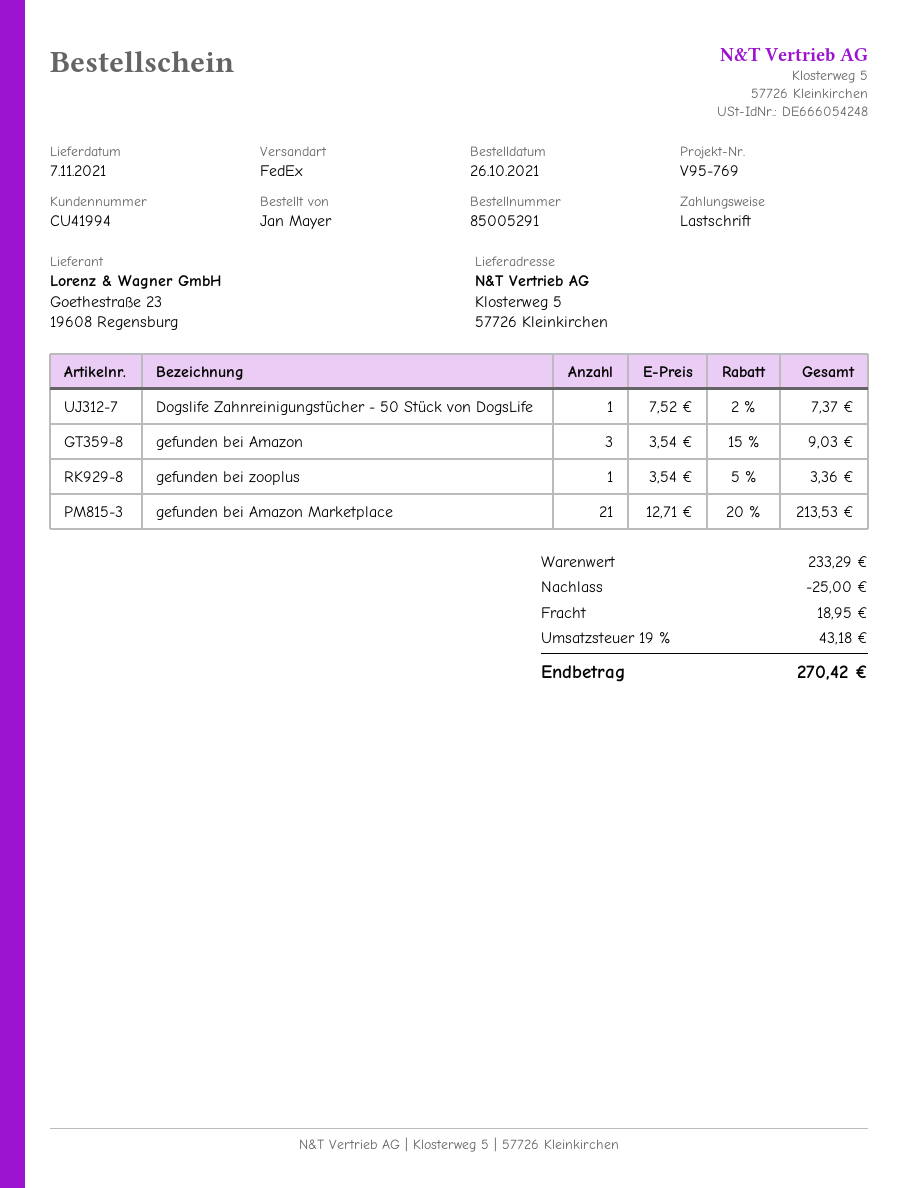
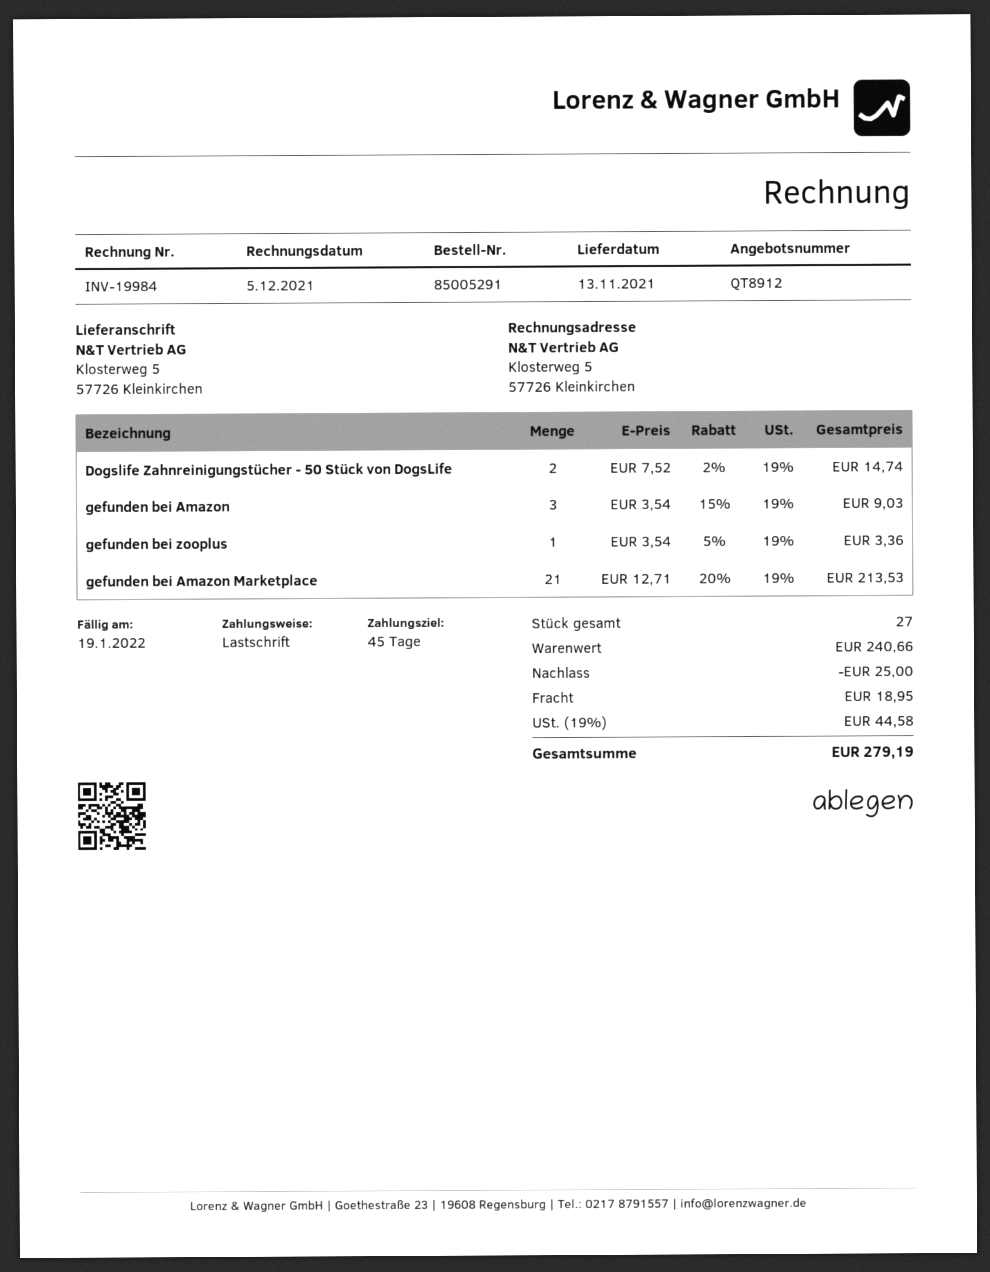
delivery date: 2021-11-07 -> 2021-11-13
Dogslife Zahnreinigungstücher - 50 Stück von DogsLife: 1 x 7.52 - 2% = 7.37 -> 2 x 7.52 - 2% = 14.74
subtotal: 233.29 -> 240.66
tax: 19% = 43.18 -> 19% = 44.58
total: 270.42 -> 279.19

